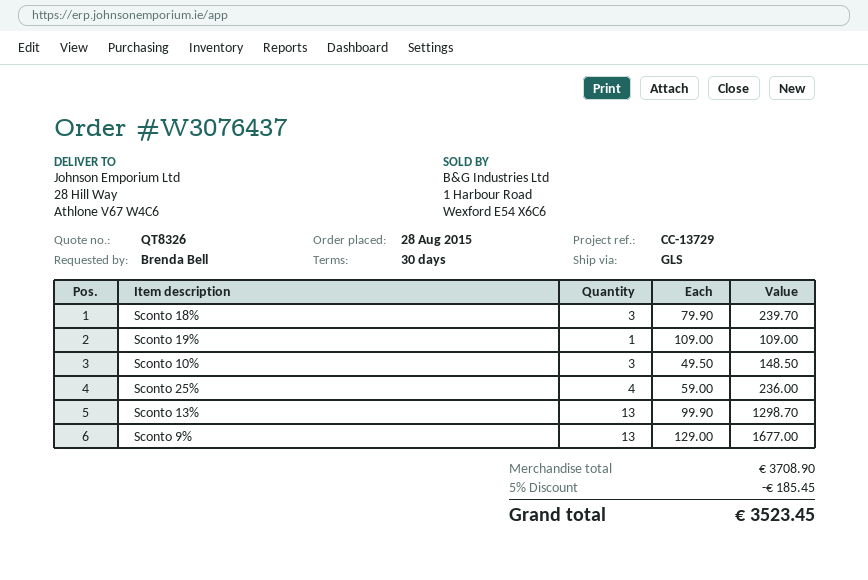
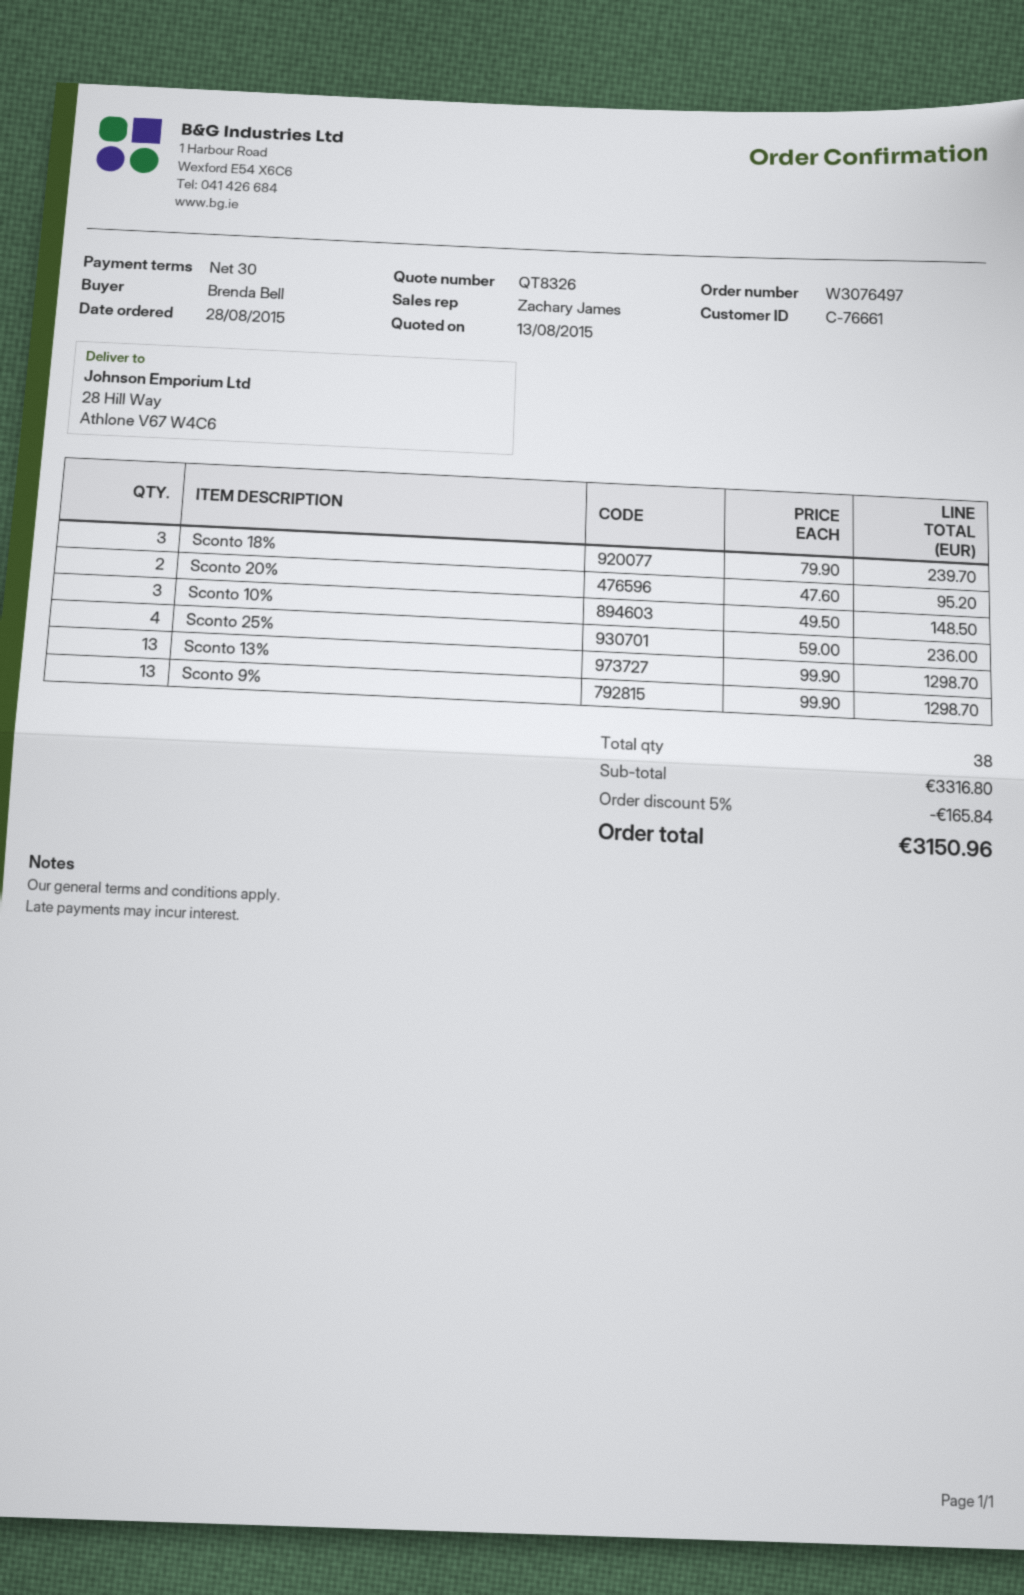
order number: W3076437 -> W3076497
Sconto 19%: 1 x 109.00 = 109.00 -> none
Sconto 9%: 13 x 129.00 = 1677.00 -> 13 x 99.90 = 1298.70
Sconto 20%: none -> 2 x 47.60 = 95.20
subtotal: 3708.90 -> 3316.80
discount: 5% = 185.45 -> 5% = 165.84
total: 3523.45 -> 3150.96

